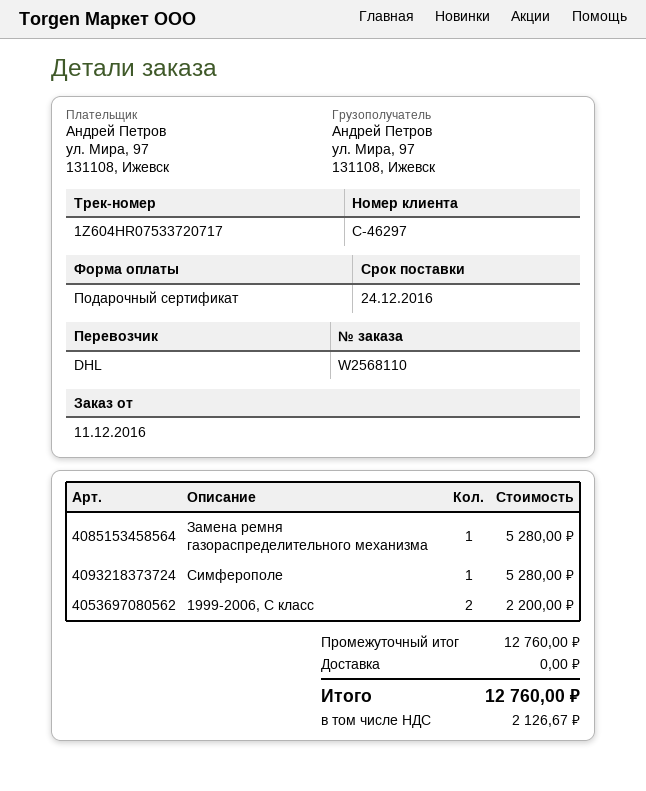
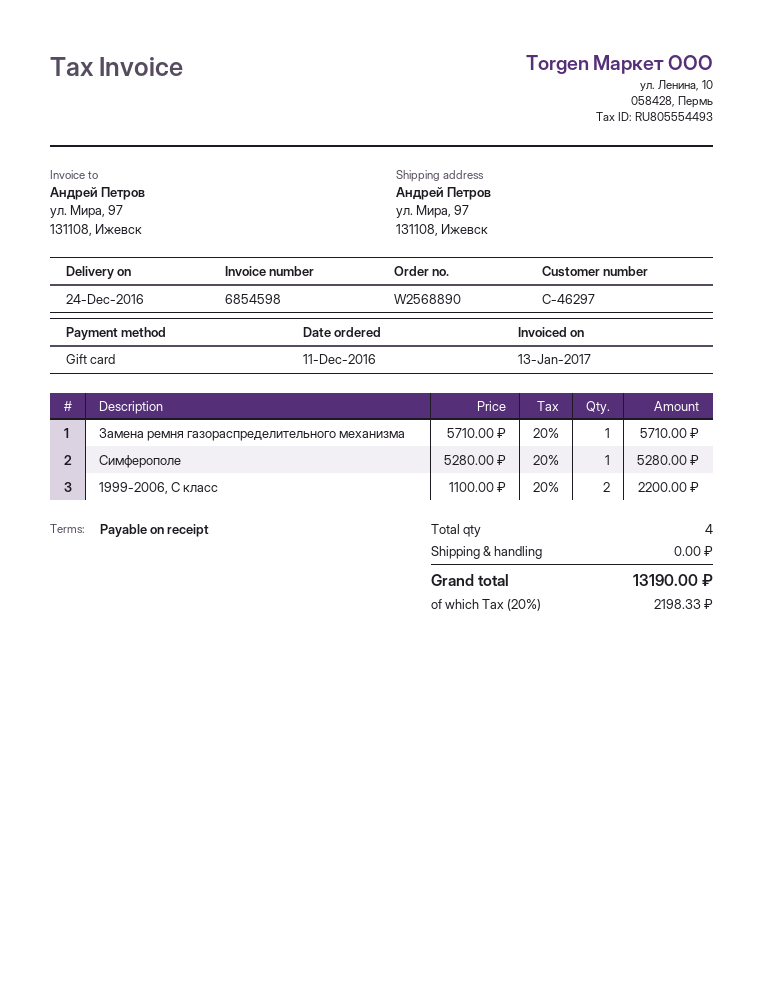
order number: W2568110 -> W2568890
Замена ремня газораспределительного механизма: 1 for 5280.00 -> 1 for 5710.00
tax: 2126.67 -> 2198.33
total: 12760.00 -> 13190.00

